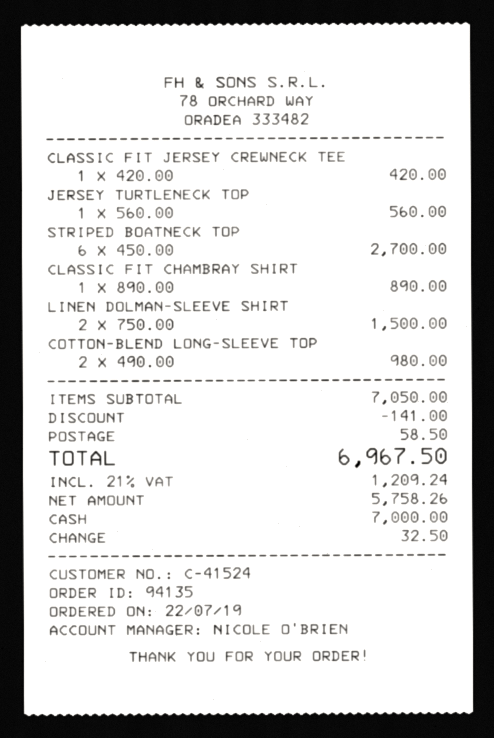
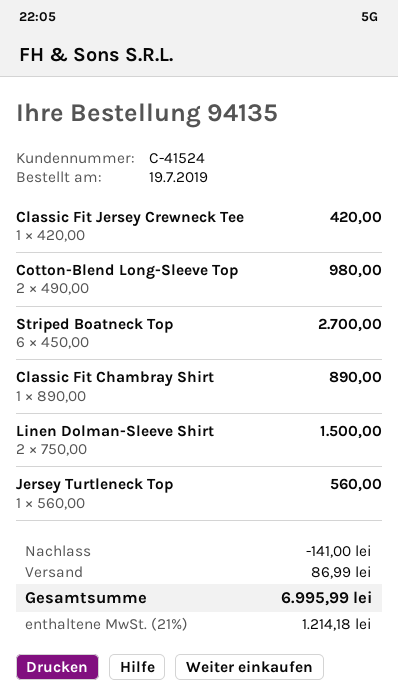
order date: 2019-07-22 -> 2019-07-19
shipping: 58.50 -> 86.99
tax: 21% = 1209.24 -> 21% = 1214.18
total: 6967.50 -> 6995.99

